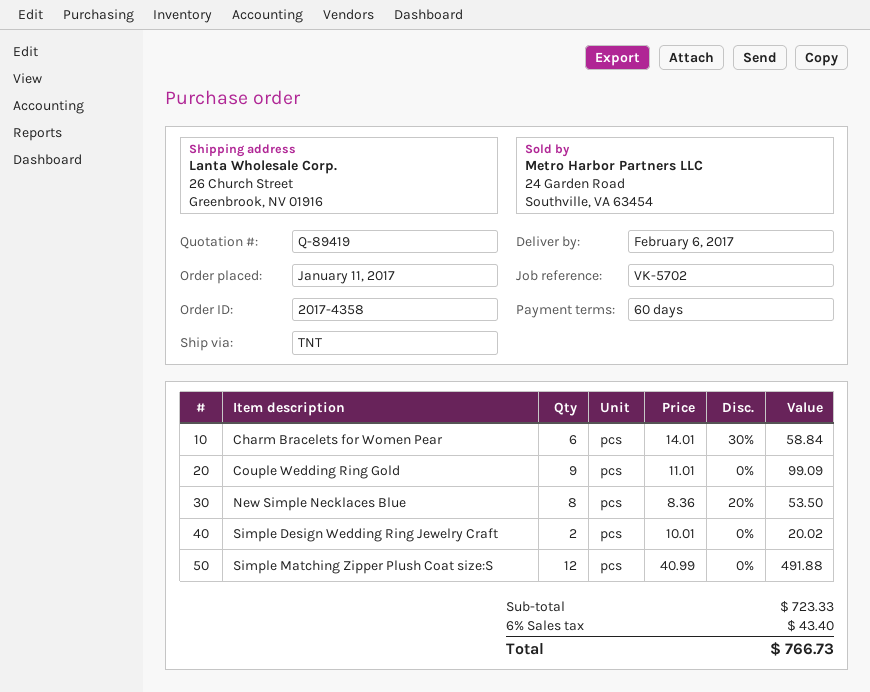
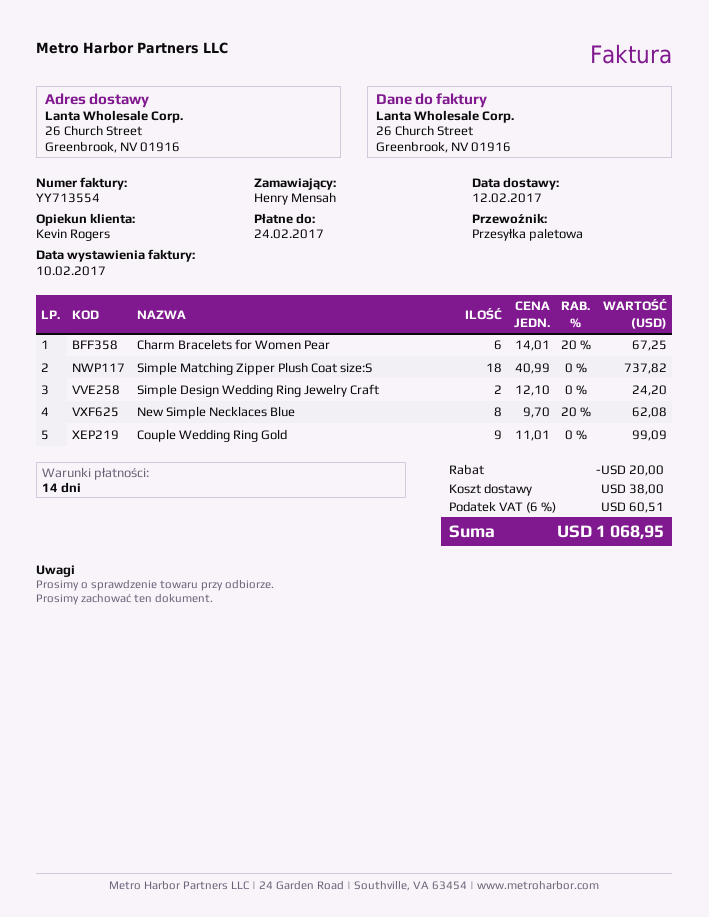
delivery date: 2017-02-06 -> 2017-02-12
payment terms: 60 days -> 14 days
shipping method: TNT -> pallet freight
Charm Bracelets for Women Pear: 6 x 14.01 - 30% = 58.84 -> 6 x 14.01 - 20% = 67.25
New Simple Necklaces Blue: 8 x 8.36 - 20% = 53.50 -> 8 x 9.70 - 20% = 62.08
Simple Design Wedding Ring Jewelry Craft: 2 x 10.01 = 20.02 -> 2 x 12.10 = 24.20
Simple Matching Zipper Plush Coat size:S: 12 x 40.99 = 491.88 -> 18 x 40.99 = 737.82
discount: none -> 20.00
shipping: none -> 38.00
tax: 6% = 43.40 -> 6% = 60.51
total: 766.73 -> 1068.95

